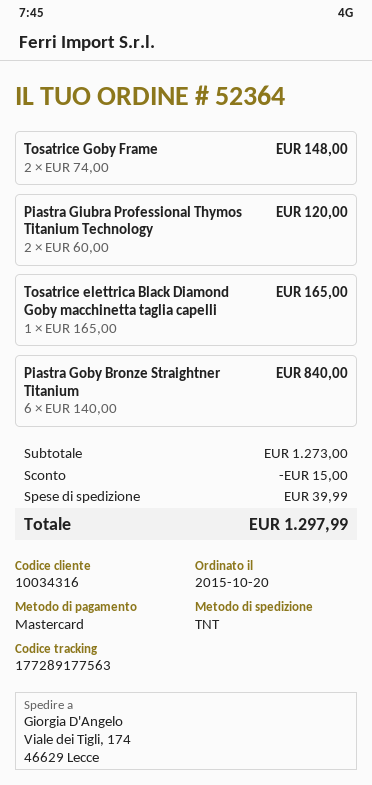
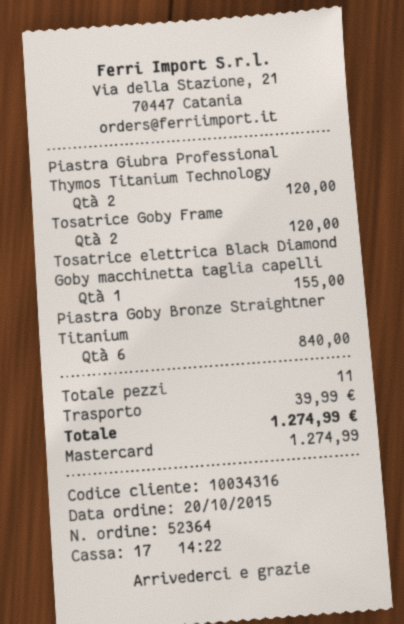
Tosatrice Goby Frame: 2 for 148.00 -> 2 for 120.00
Tosatrice elettrica Black Diamond Goby macchinetta taglia capelli: 1 for 165.00 -> 1 for 155.00
discount: 15.00 -> none
total: 1297.99 -> 1274.99

